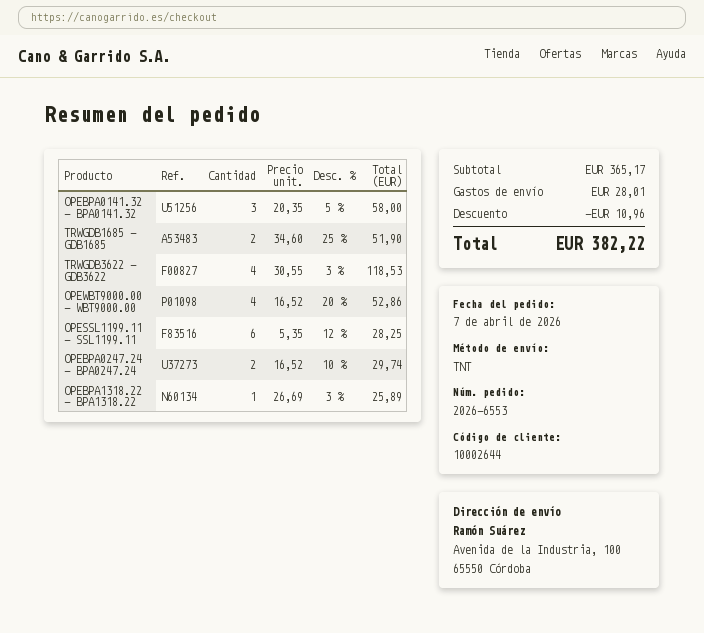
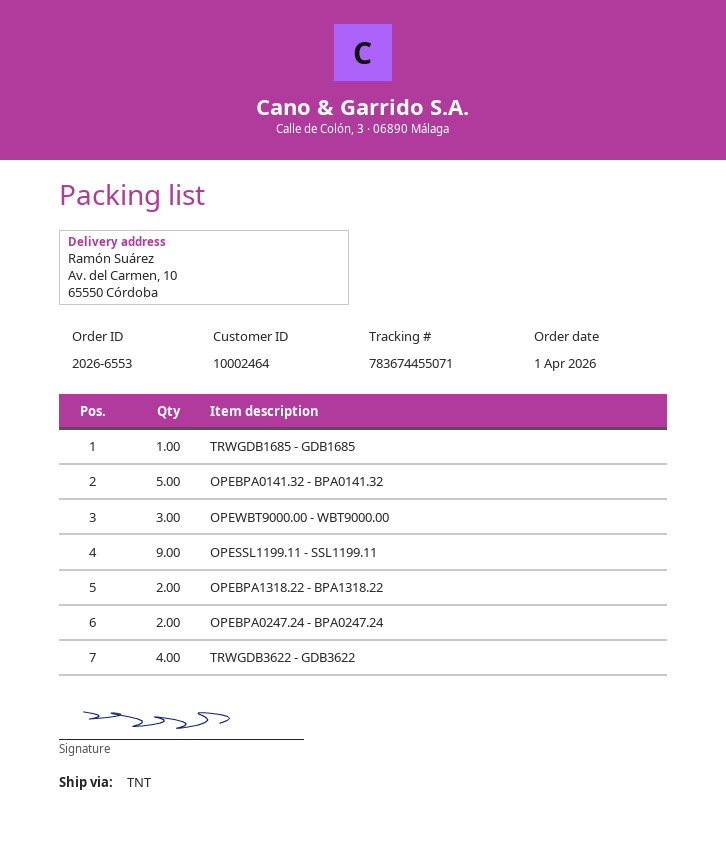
order date: 2026-04-07 -> 2026-04-01
customer number: 10002644 -> 10002464
ship to: Avenida de la Industria, 100, 65550 Córdoba -> Av. del Carmen, 10, 65550 Córdoba
OPEBPA0141.32 - BPA0141.32: 3 -> 5
TRWGDB1685 - GDB1685: 2 -> 1
OPEWBT9000.00 - WBT9000.00: 4 -> 3
OPESSL1199.11 - SSL1199.11: 6 -> 9
OPEBPA1318.22 - BPA1318.22: 1 -> 2

